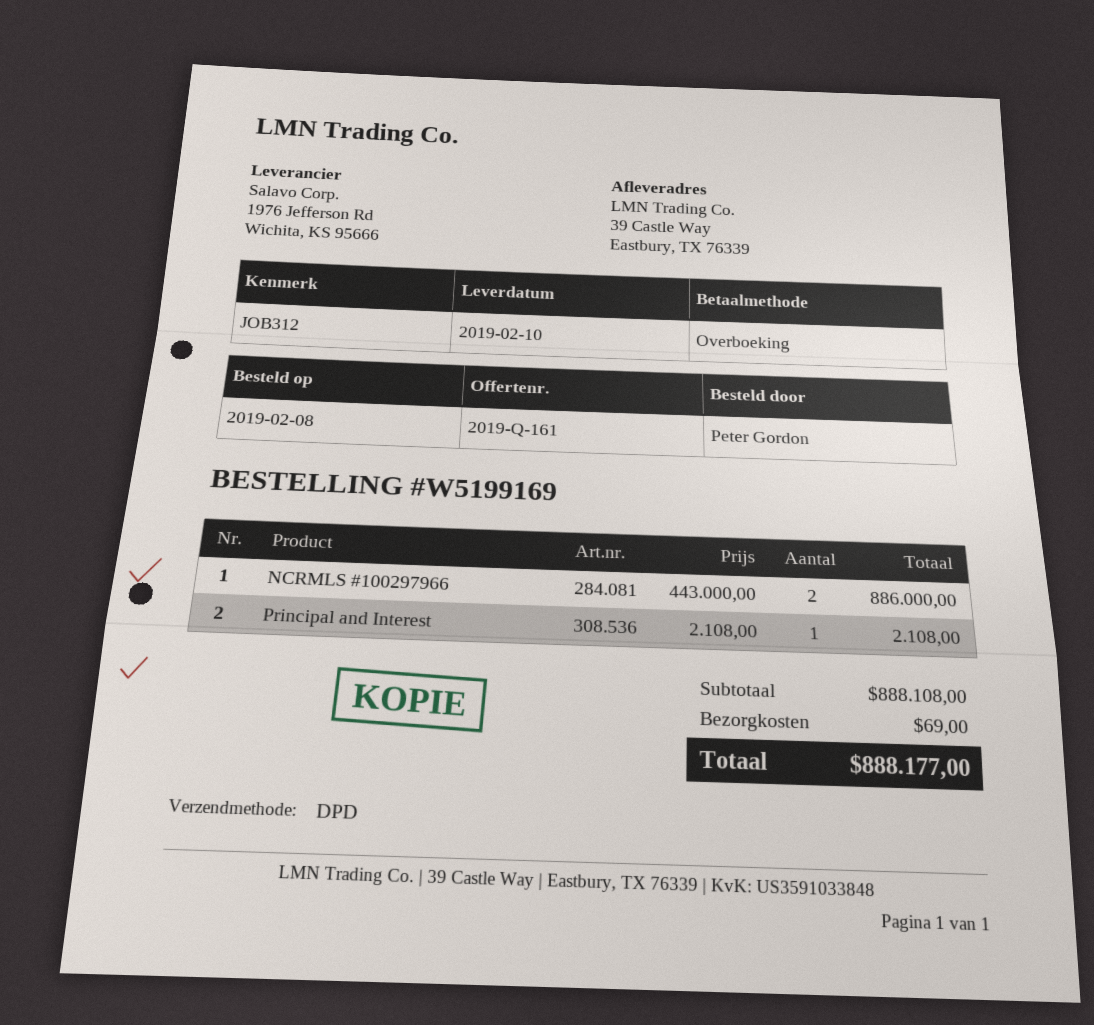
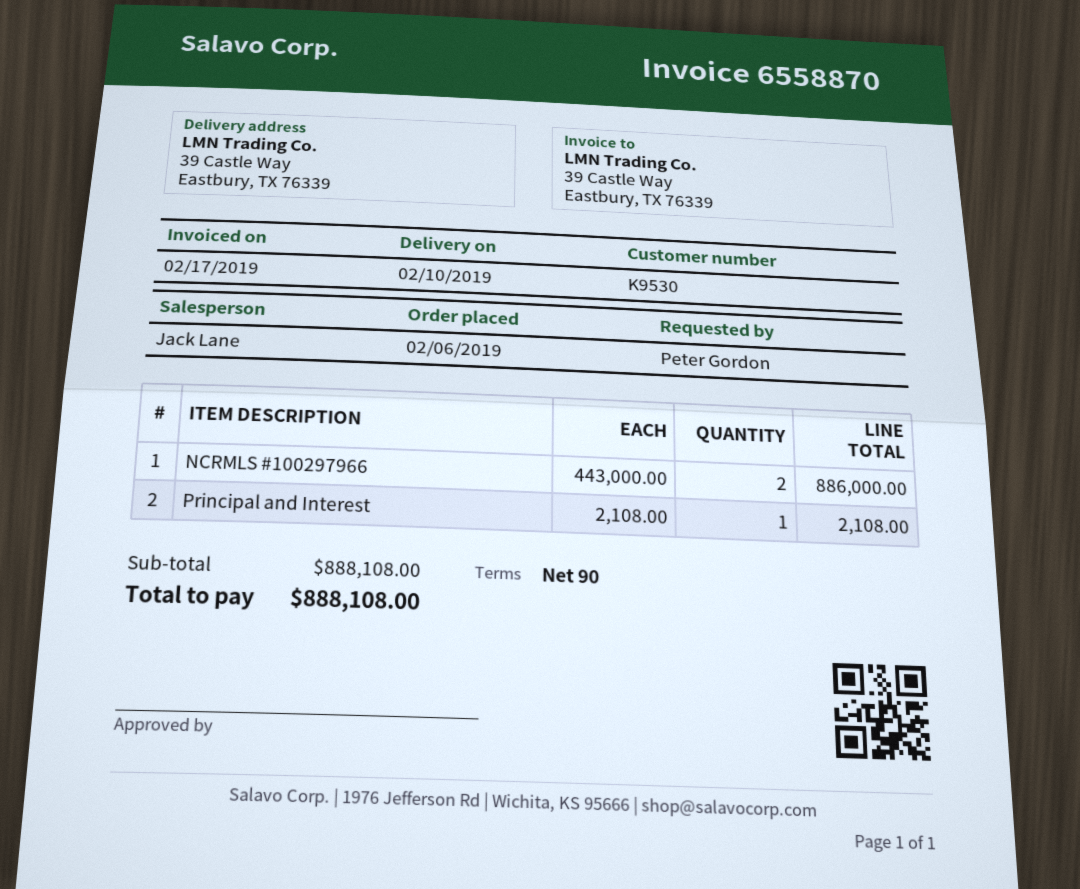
order date: 2019-02-08 -> 2019-02-06
shipping: 69.00 -> none
total: 888177.00 -> 888108.00

